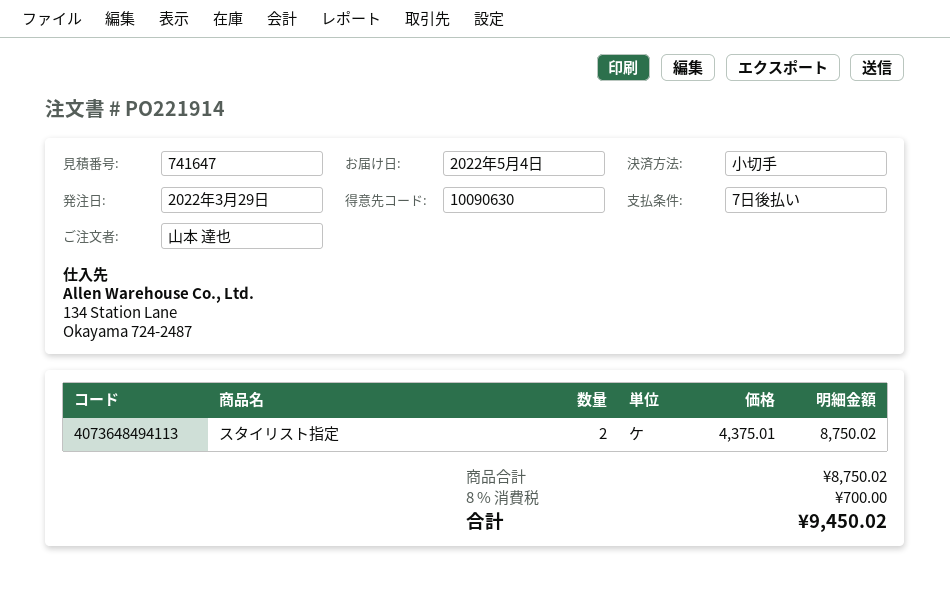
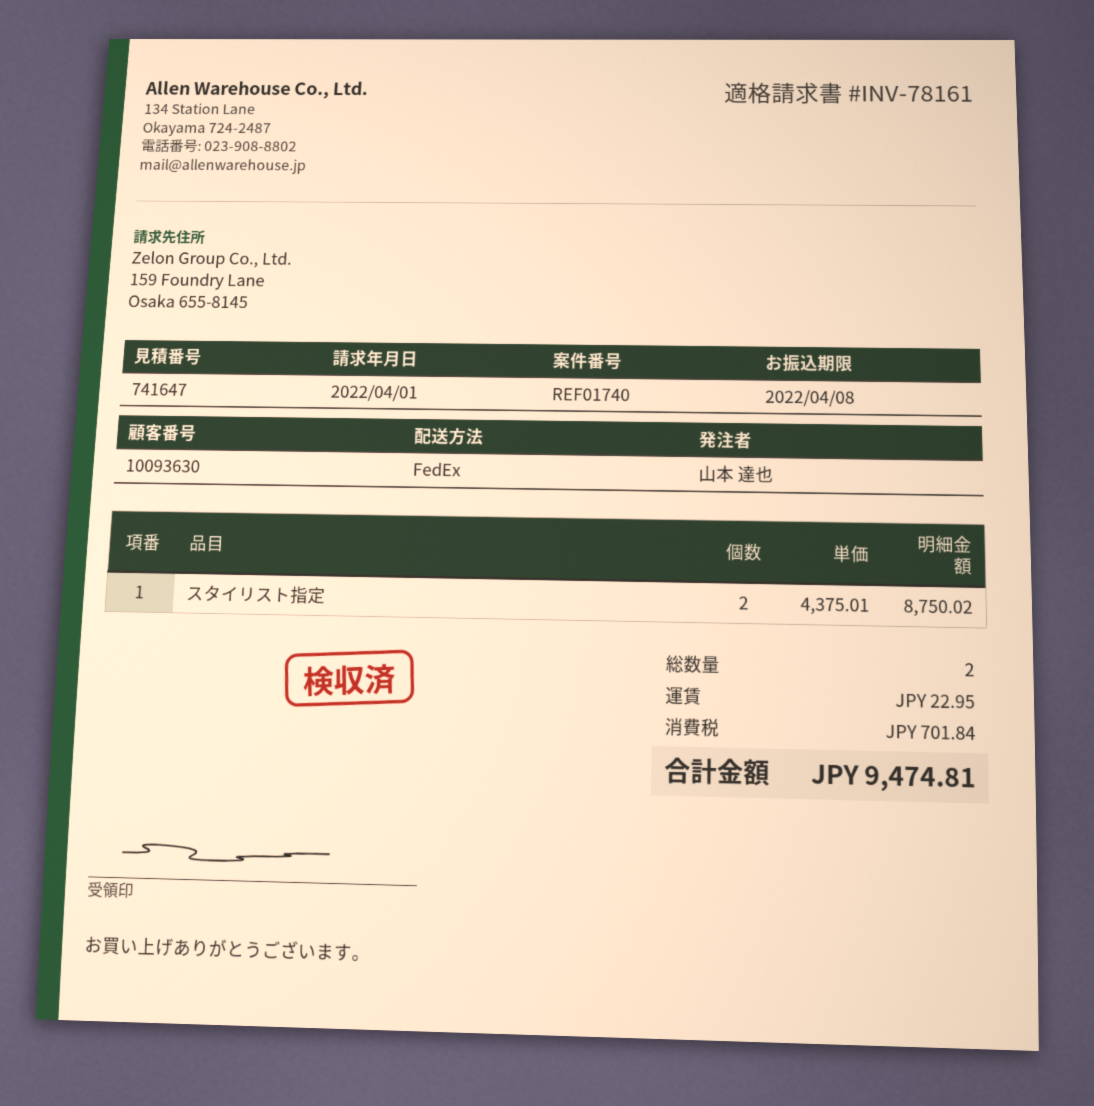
customer number: 10090630 -> 10093630
shipping: none -> 22.95
tax: 700.00 -> 701.84
total: 9450.02 -> 9474.81

